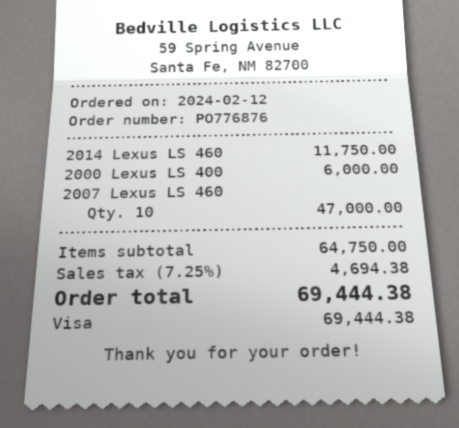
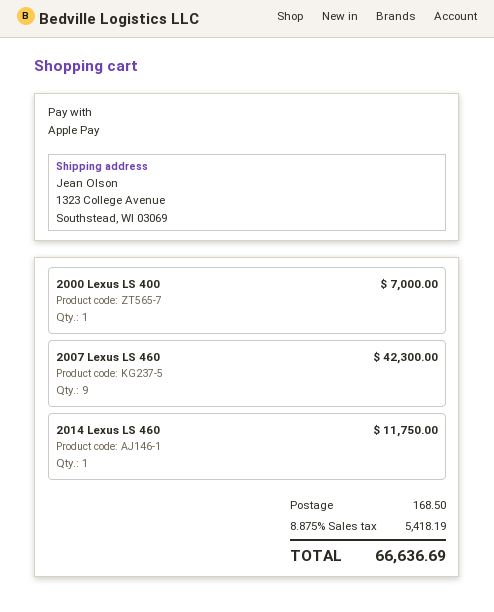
payment method: Visa -> Apple Pay
2000 Lexus LS 400: 1 for 6000.00 -> 1 for 7000.00
2007 Lexus LS 460: 10 for 47000.00 -> 9 for 42300.00
shipping: none -> 168.50
tax: 7.25% = 4694.38 -> 8.875% = 5418.19
total: 69444.38 -> 66636.69

